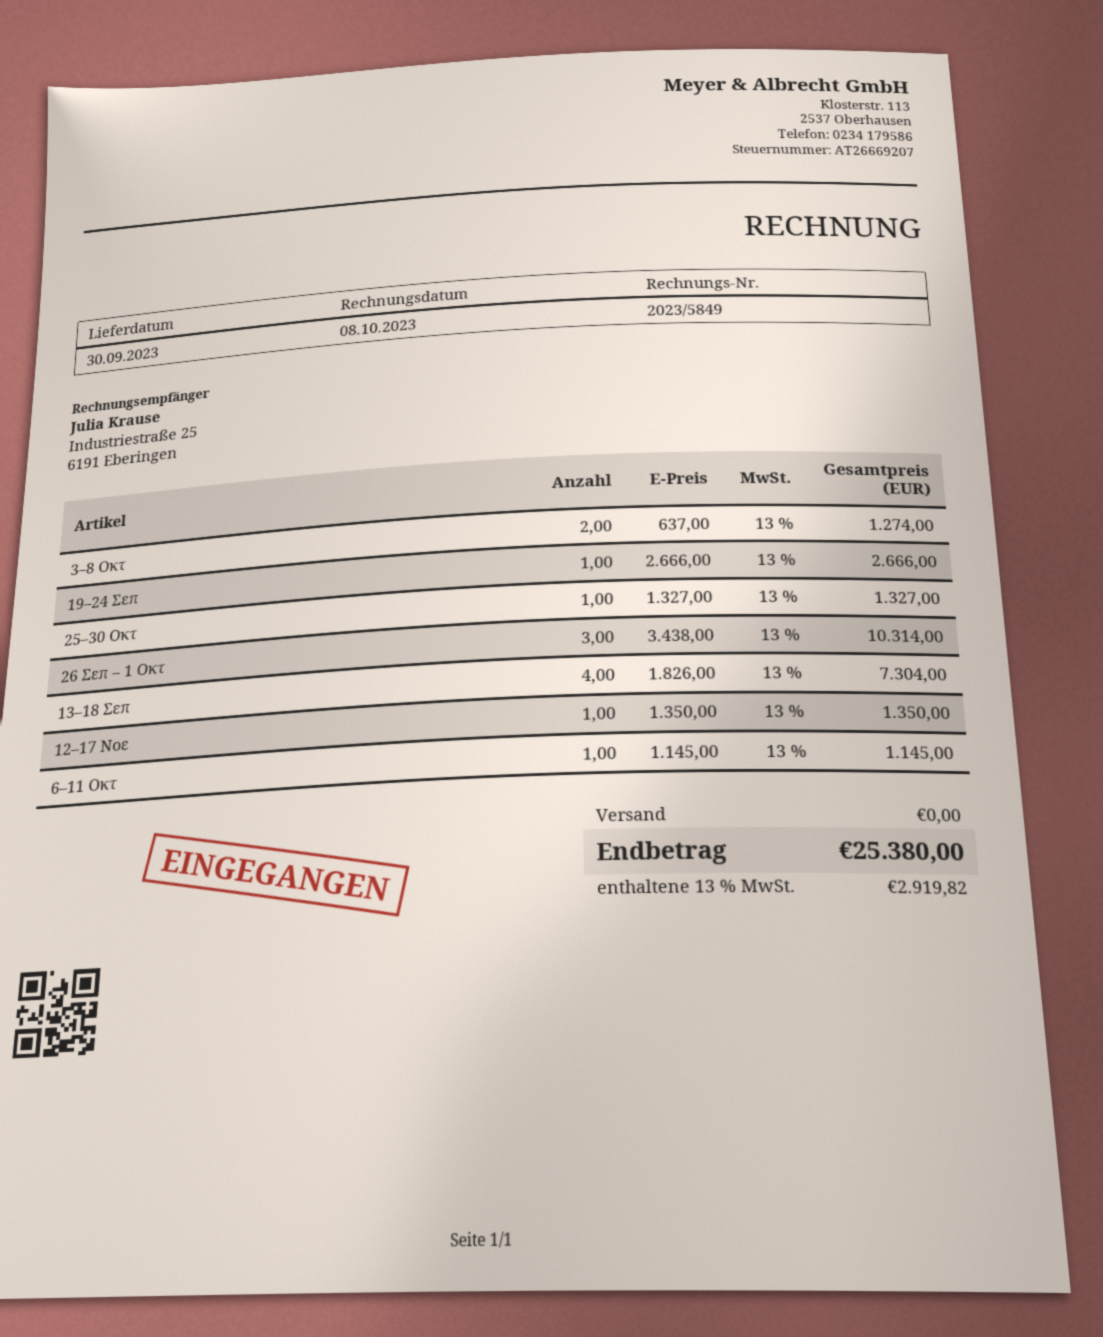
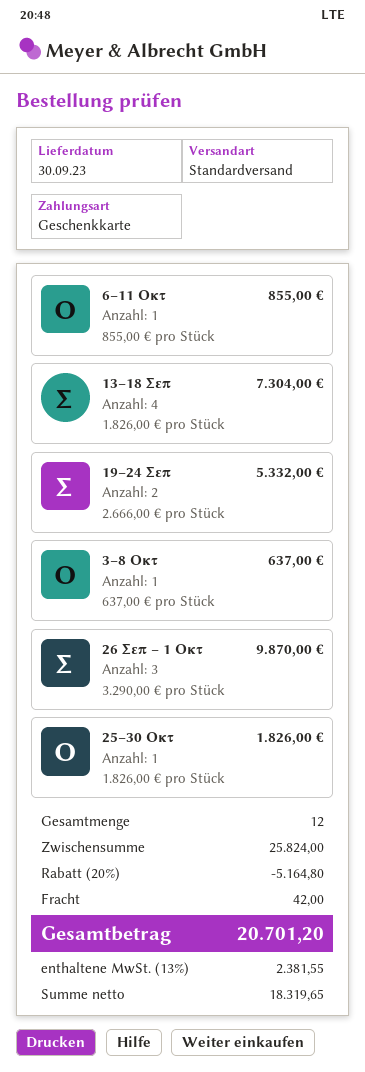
3–8 Οκτ: 2 x 637.00 = 1274.00 -> 1 x 637.00 = 637.00
19–24 Σεπ: 1 x 2666.00 = 2666.00 -> 2 x 2666.00 = 5332.00
25–30 Οκτ: 1 x 1327.00 = 1327.00 -> 1 x 1826.00 = 1826.00
26 Σεπ – 1 Οκτ: 3 x 3438.00 = 10314.00 -> 3 x 3290.00 = 9870.00
12–17 Νοε: 1 x 1350.00 = 1350.00 -> none
6–11 Οκτ: 1 x 1145.00 = 1145.00 -> 1 x 855.00 = 855.00
discount: none -> 20% = 5164.80
shipping: 0.00 -> 42.00
tax: 13% = 2919.82 -> 13% = 2381.55
total: 25380.00 -> 20701.20

